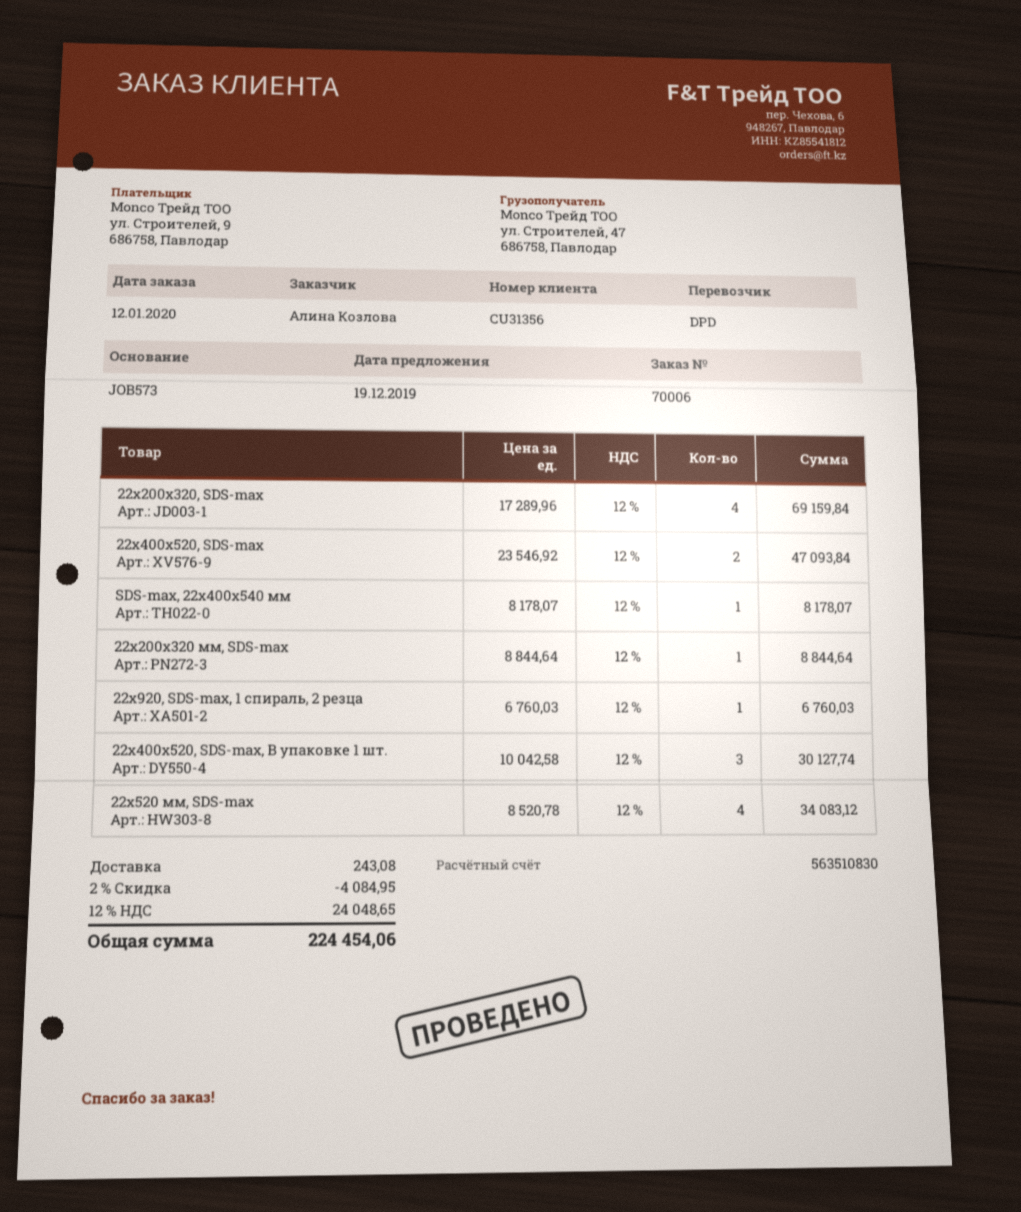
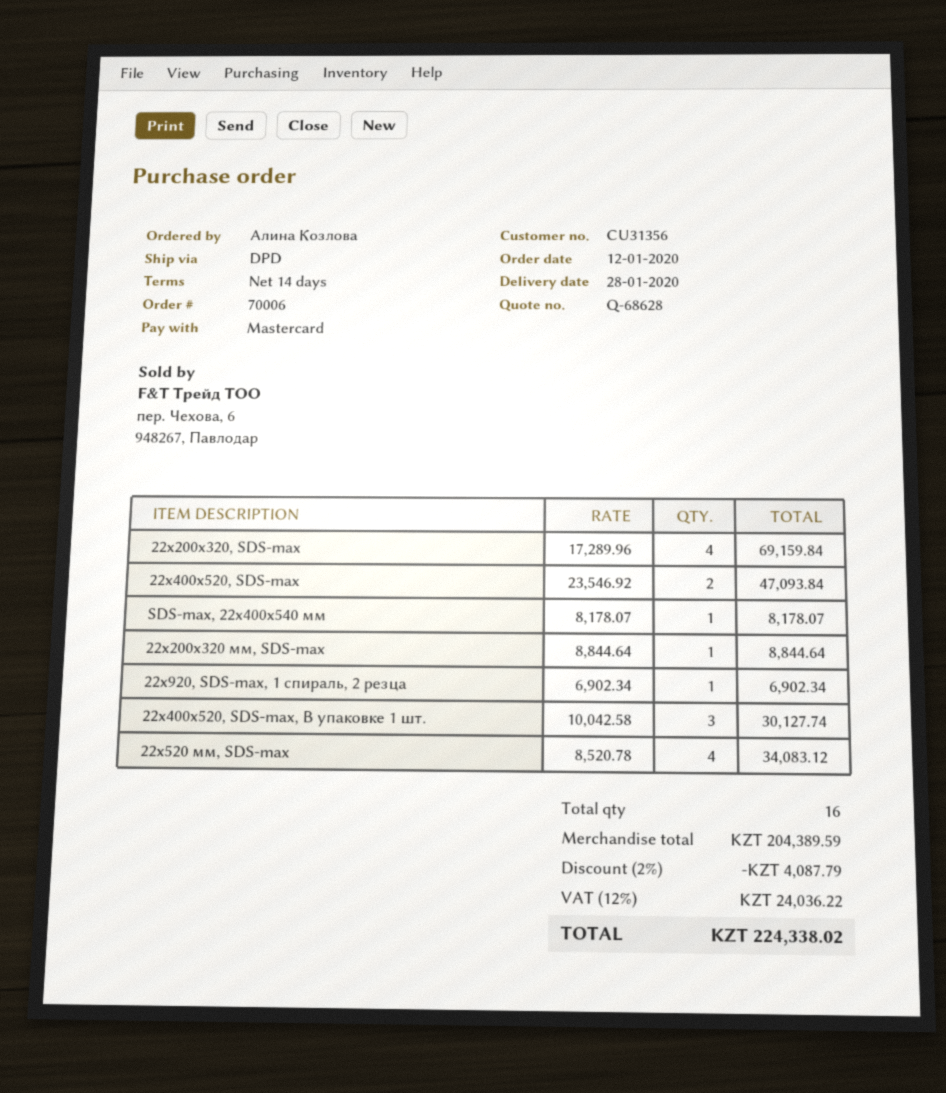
22x920, SDS-max, 1 спираль, 2 резца: 1 x 6760.03 = 6760.03 -> 1 x 6902.34 = 6902.34
discount: 2% = 4084.95 -> 2% = 4087.79
shipping: 243.08 -> none
tax: 12% = 24048.65 -> 12% = 24036.22
total: 224454.06 -> 224338.02

